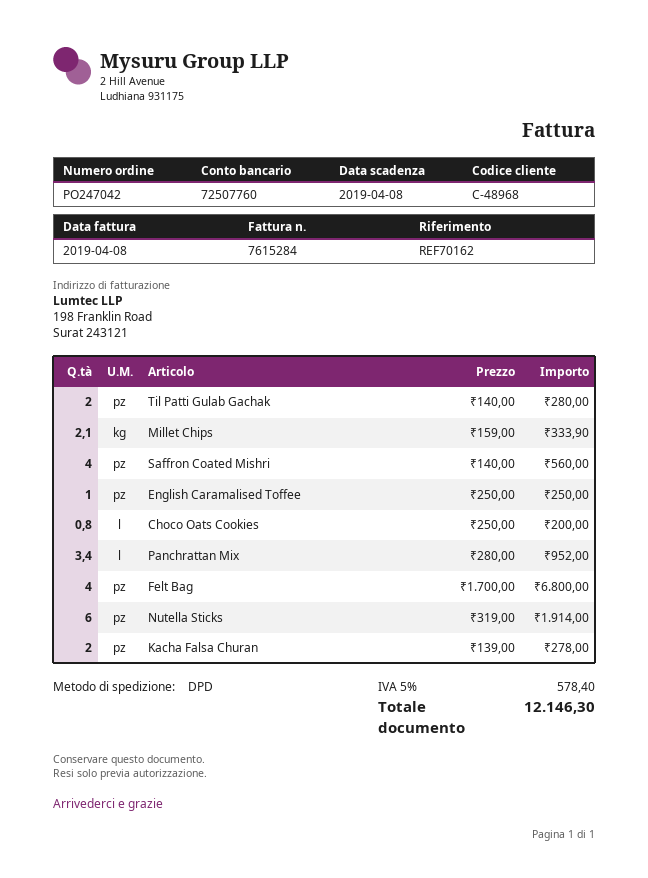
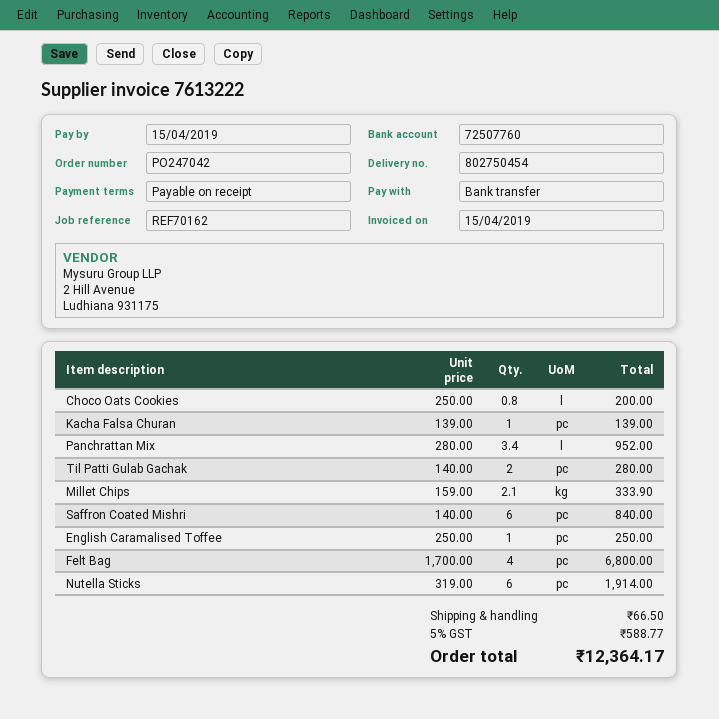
invoice number: 7615284 -> 7613222
invoice date: 2019-04-08 -> 2019-04-15
due date: 2019-04-08 -> 2019-04-15
Saffron Coated Mishri: 4 x 140.00 = 560.00 -> 6 x 140.00 = 840.00
Kacha Falsa Churan: 2 x 139.00 = 278.00 -> 1 x 139.00 = 139.00
shipping: none -> 66.50
tax: 5% = 578.40 -> 5% = 588.77
total: 12146.30 -> 12364.17

